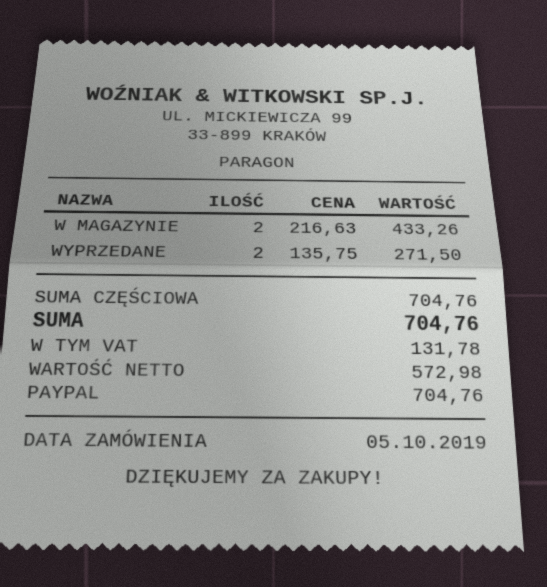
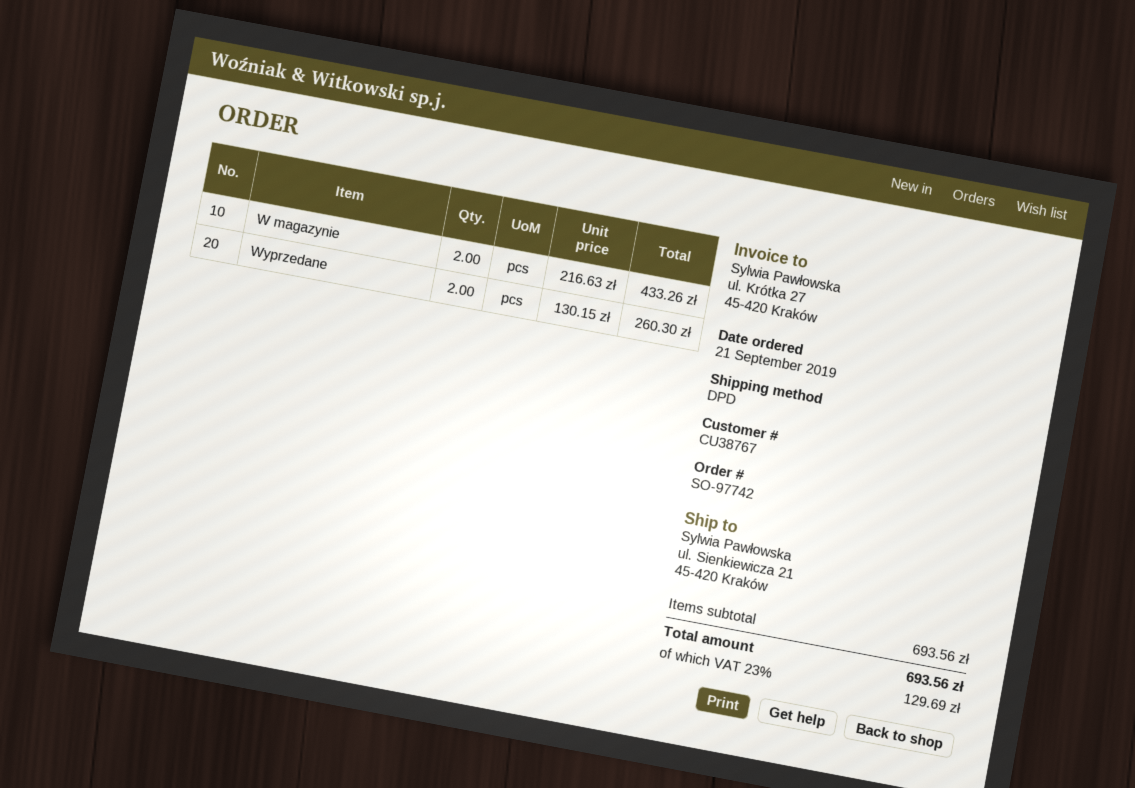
order date: 2019-10-05 -> 2019-09-21
WYPRZEDANE: 2 x 135.75 = 271.50 -> 2 x 130.15 = 260.30
subtotal: 704.76 -> 693.56
tax: 131.78 -> 129.69
total: 704.76 -> 693.56

